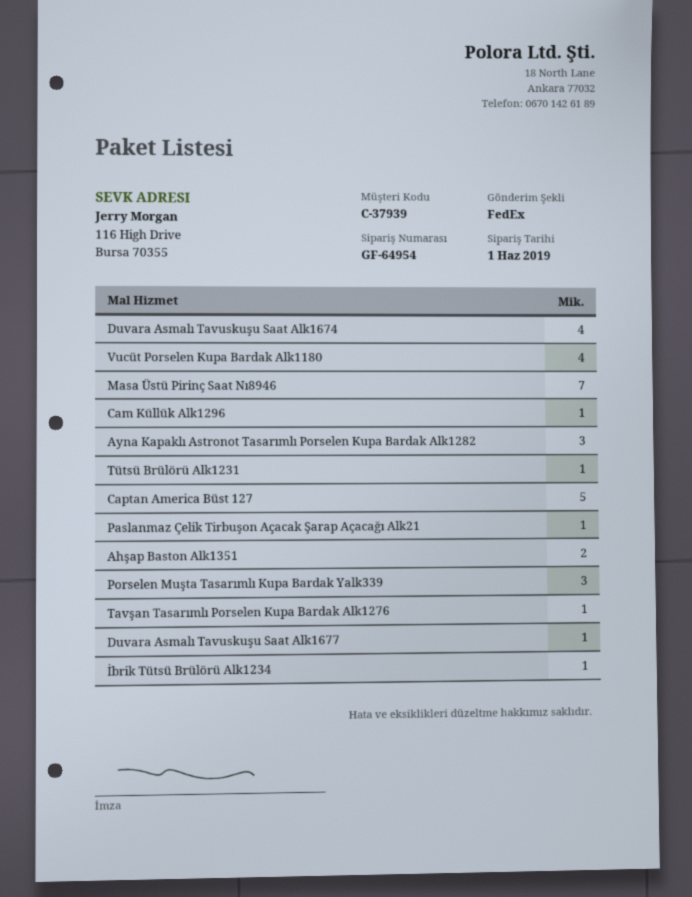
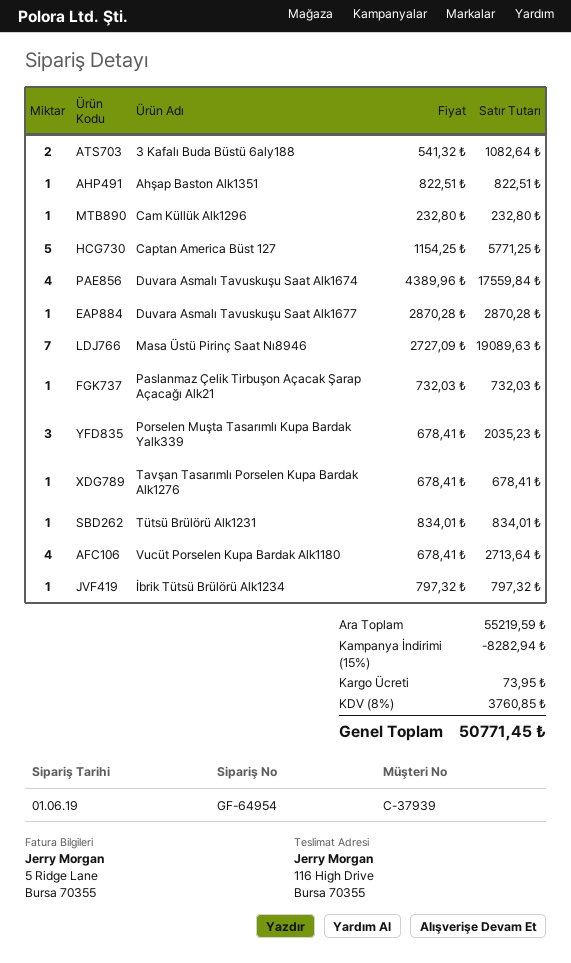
Ayna Kapaklı Astronot Tasarımlı Porselen Kupa Bardak Alk1282: 3 -> none
Ahşap Baston Alk1351: 2 -> 1
3 Kafalı Buda Büstü 6aly188: none -> 2

